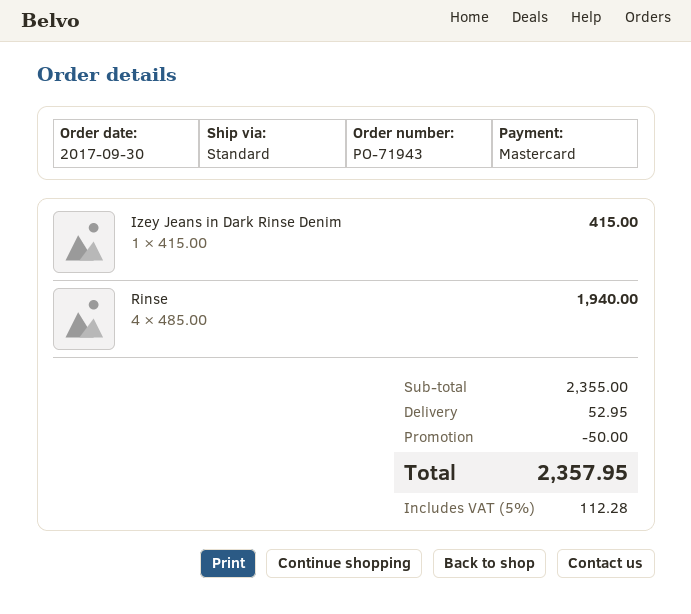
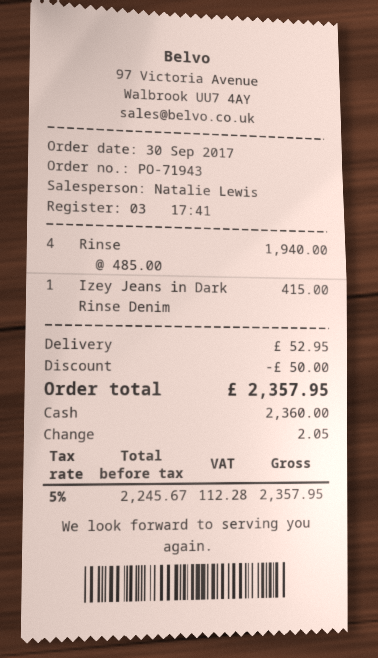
payment method: Mastercard -> cash

